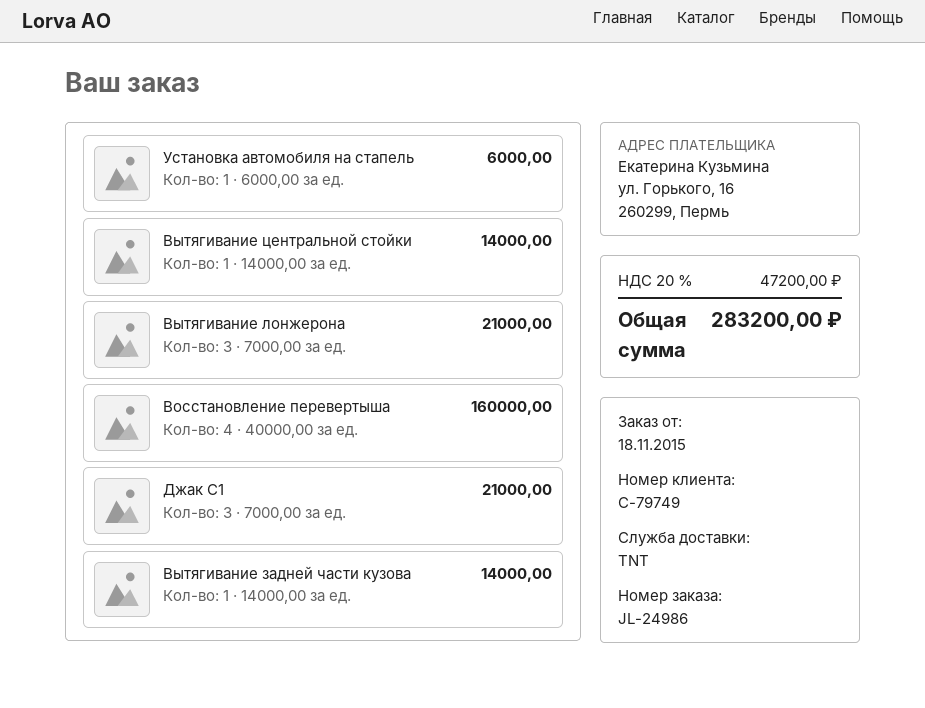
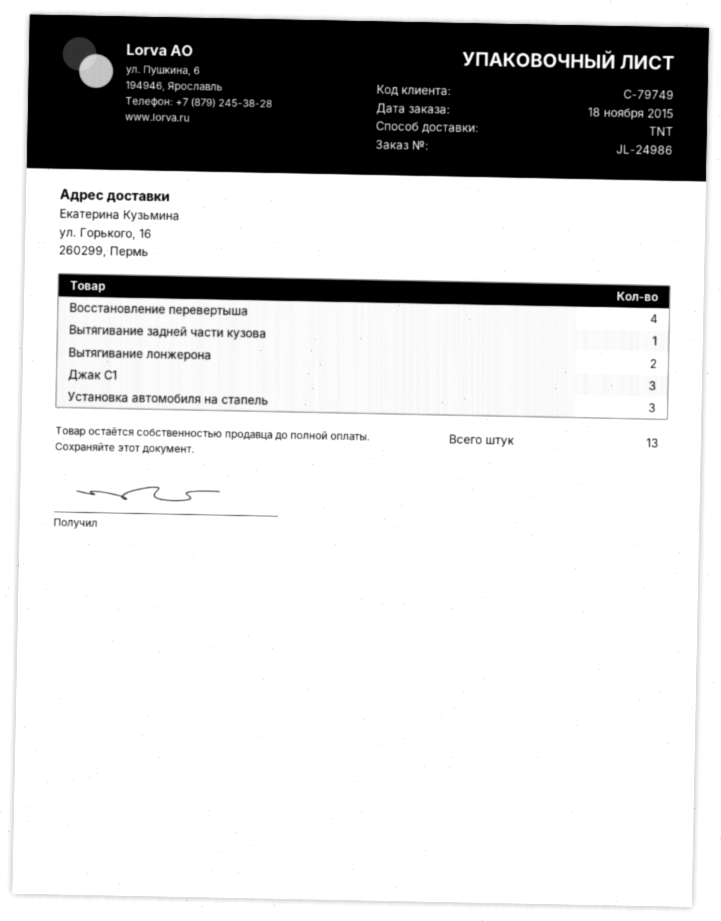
Установка автомобиля на стапель: 1 -> 3
Вытягивание центральной стойки: 1 -> none
Вытягивание лонжерона: 3 -> 2

